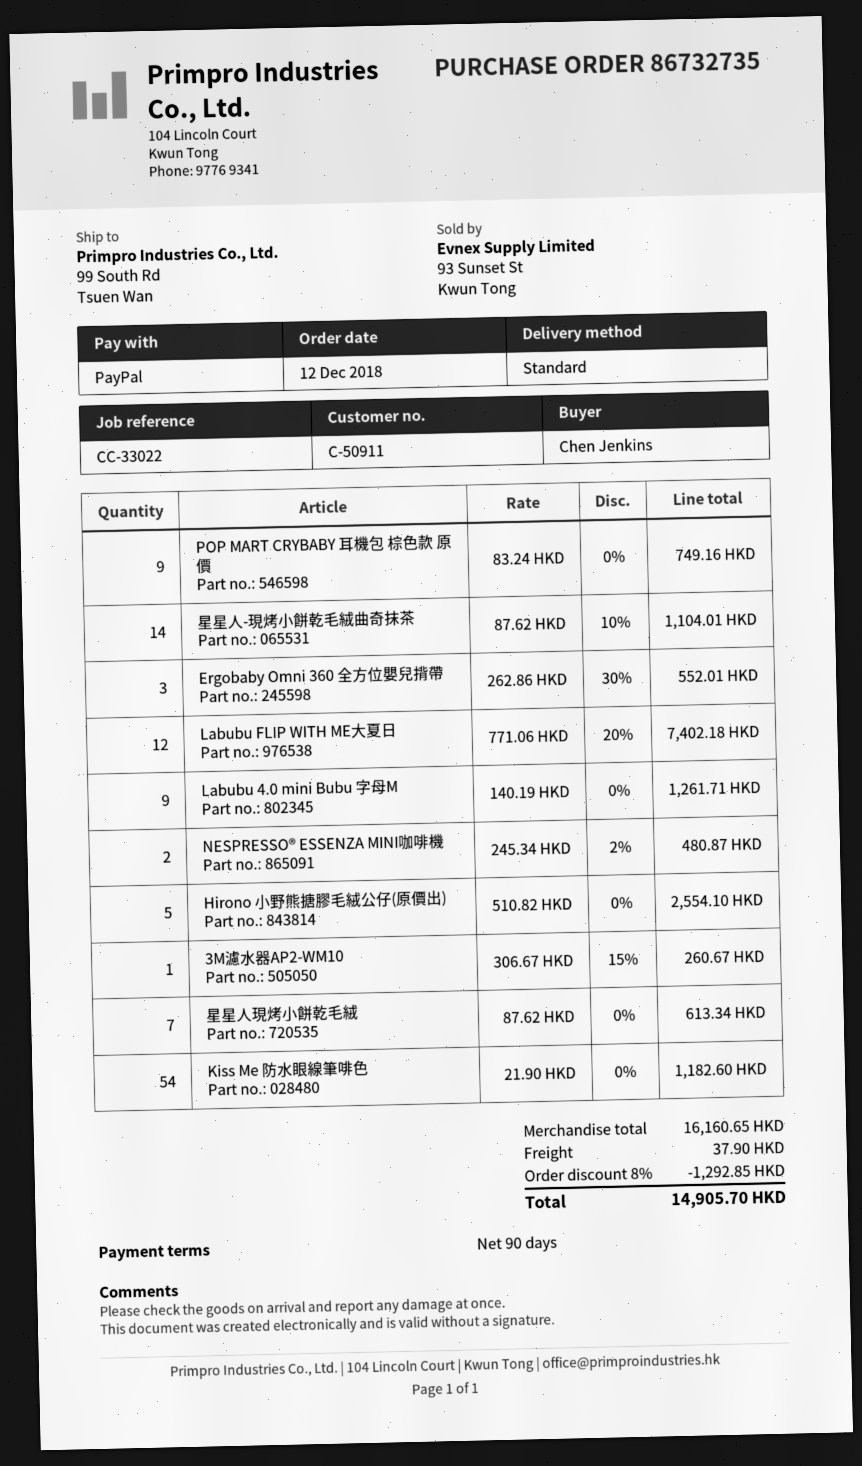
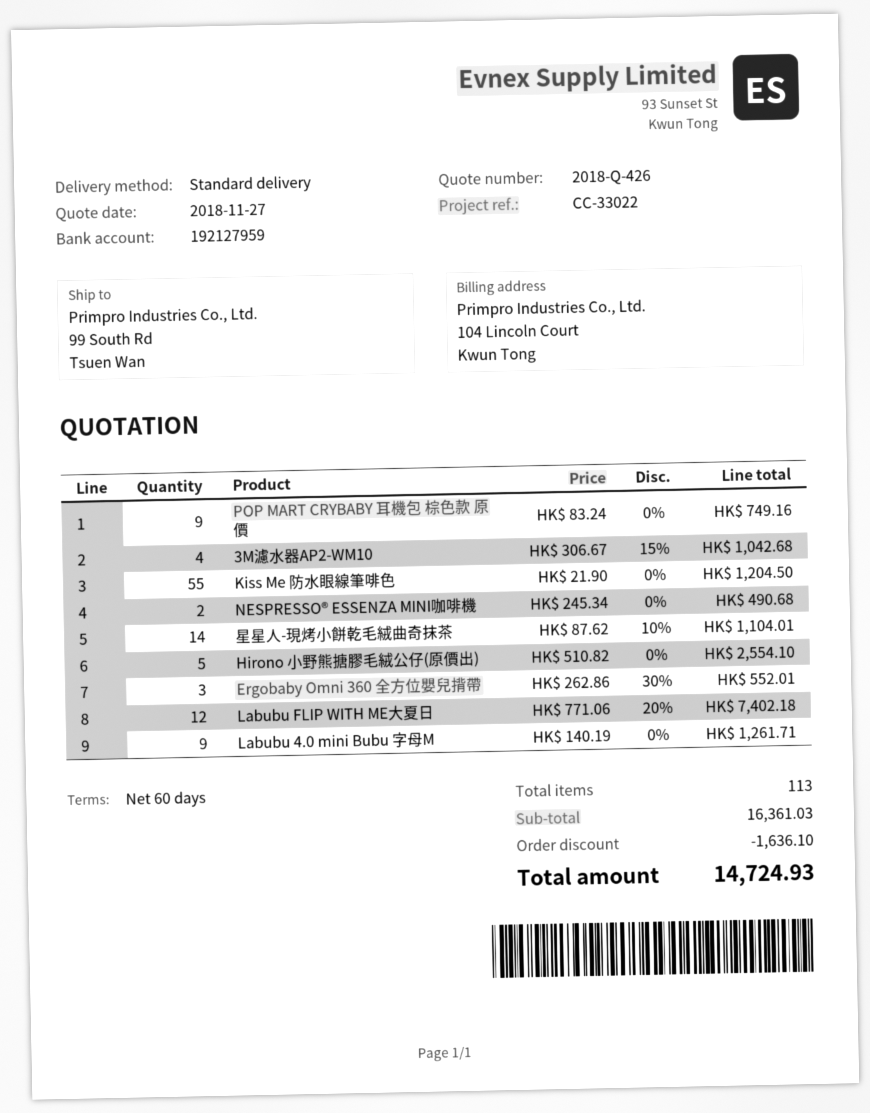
payment terms: 90 days -> 60 days
NESPRESSO® ESSENZA MINI咖啡機: 2 x 245.34 - 2% = 480.87 -> 2 x 245.34 = 490.68
3M濾水器AP2-WM10: 1 x 306.67 - 15% = 260.67 -> 4 x 306.67 - 15% = 1042.68
星星人現烤小餅乾毛絨: 7 x 87.62 = 613.34 -> none
Kiss Me 防水眼線筆啡色: 54 x 21.90 = 1182.60 -> 55 x 21.90 = 1204.50
subtotal: 16160.65 -> 16361.03
discount: 1292.85 -> 1636.10
shipping: 37.90 -> none
total: 14905.70 -> 14724.93

